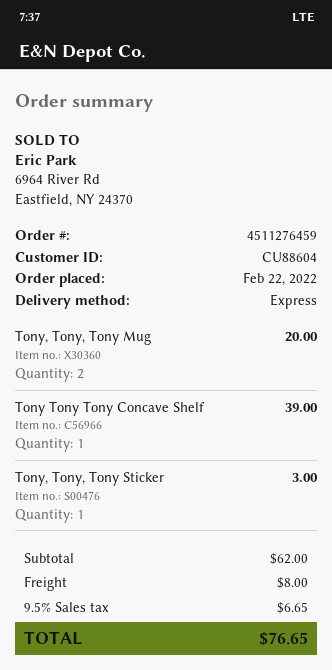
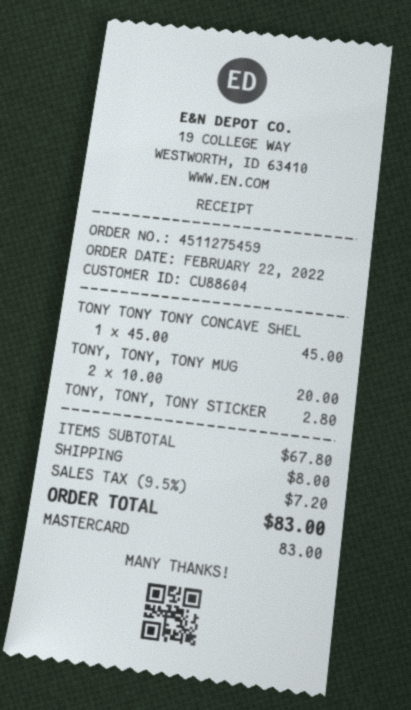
order number: 4511276459 -> 4511275459
Tony Tony Tony Concave Shelf: 1 for 39.00 -> 1 for 45.00
Tony, Tony, Tony Sticker: 1 for 3.00 -> 1 for 2.80
subtotal: 62.00 -> 67.80
tax: 9.5% = 6.65 -> 9.5% = 7.20
total: 76.65 -> 83.00

